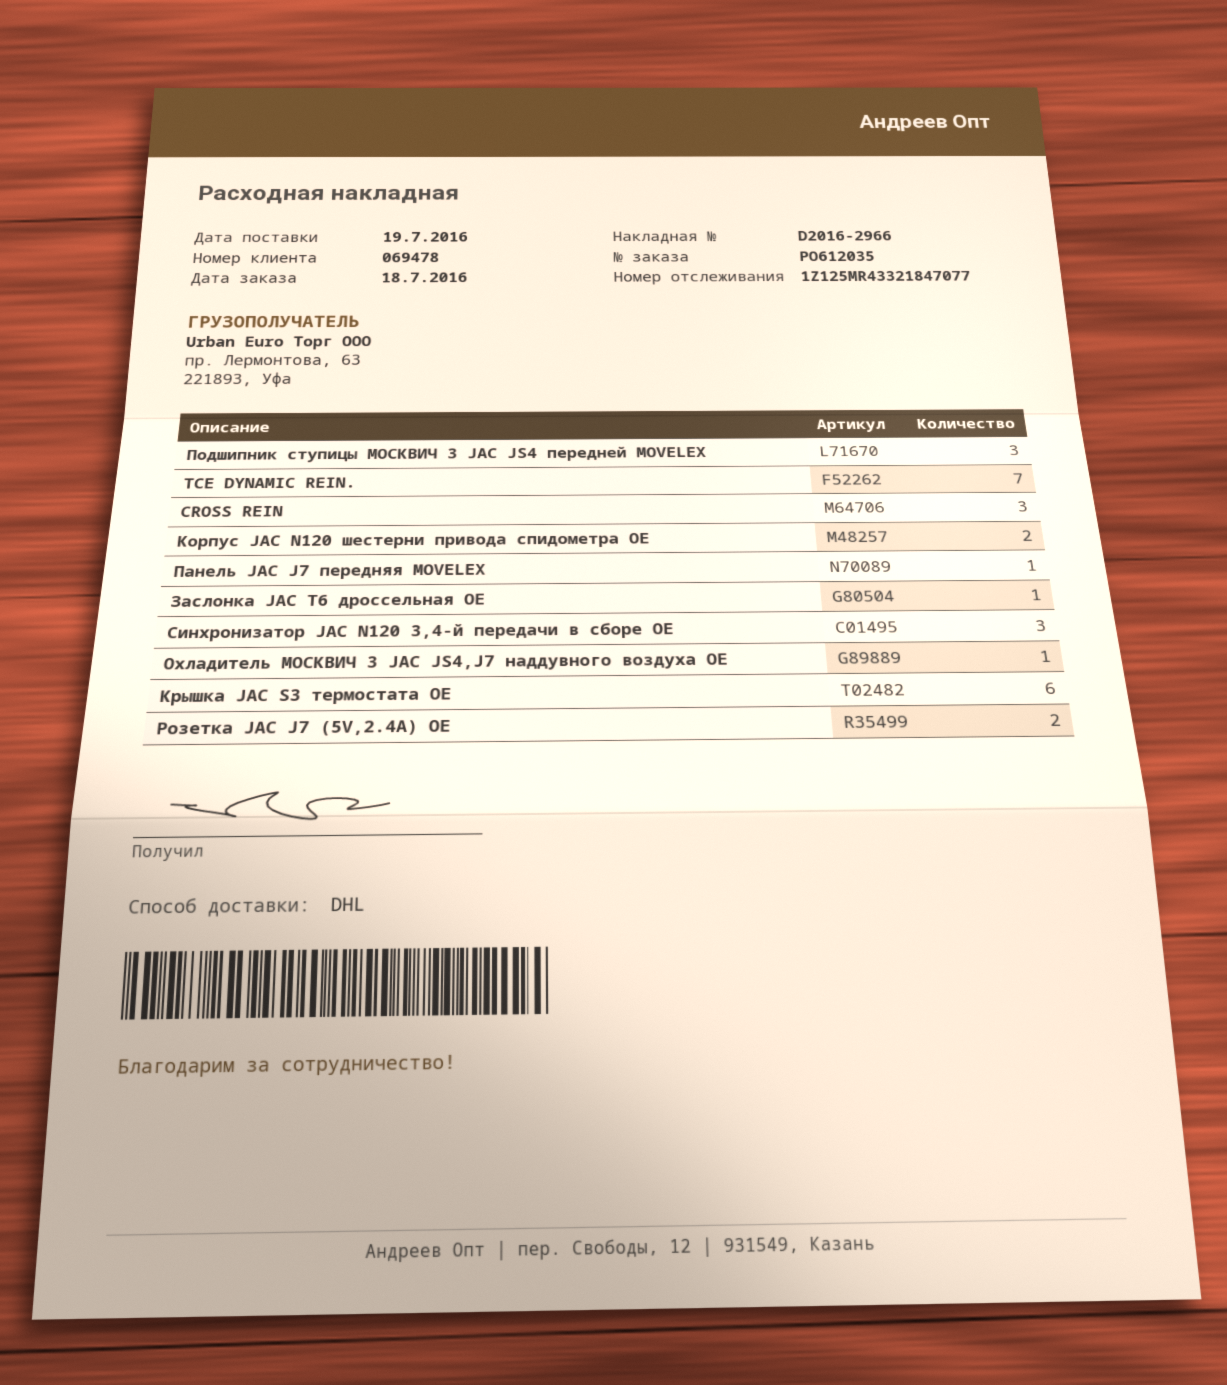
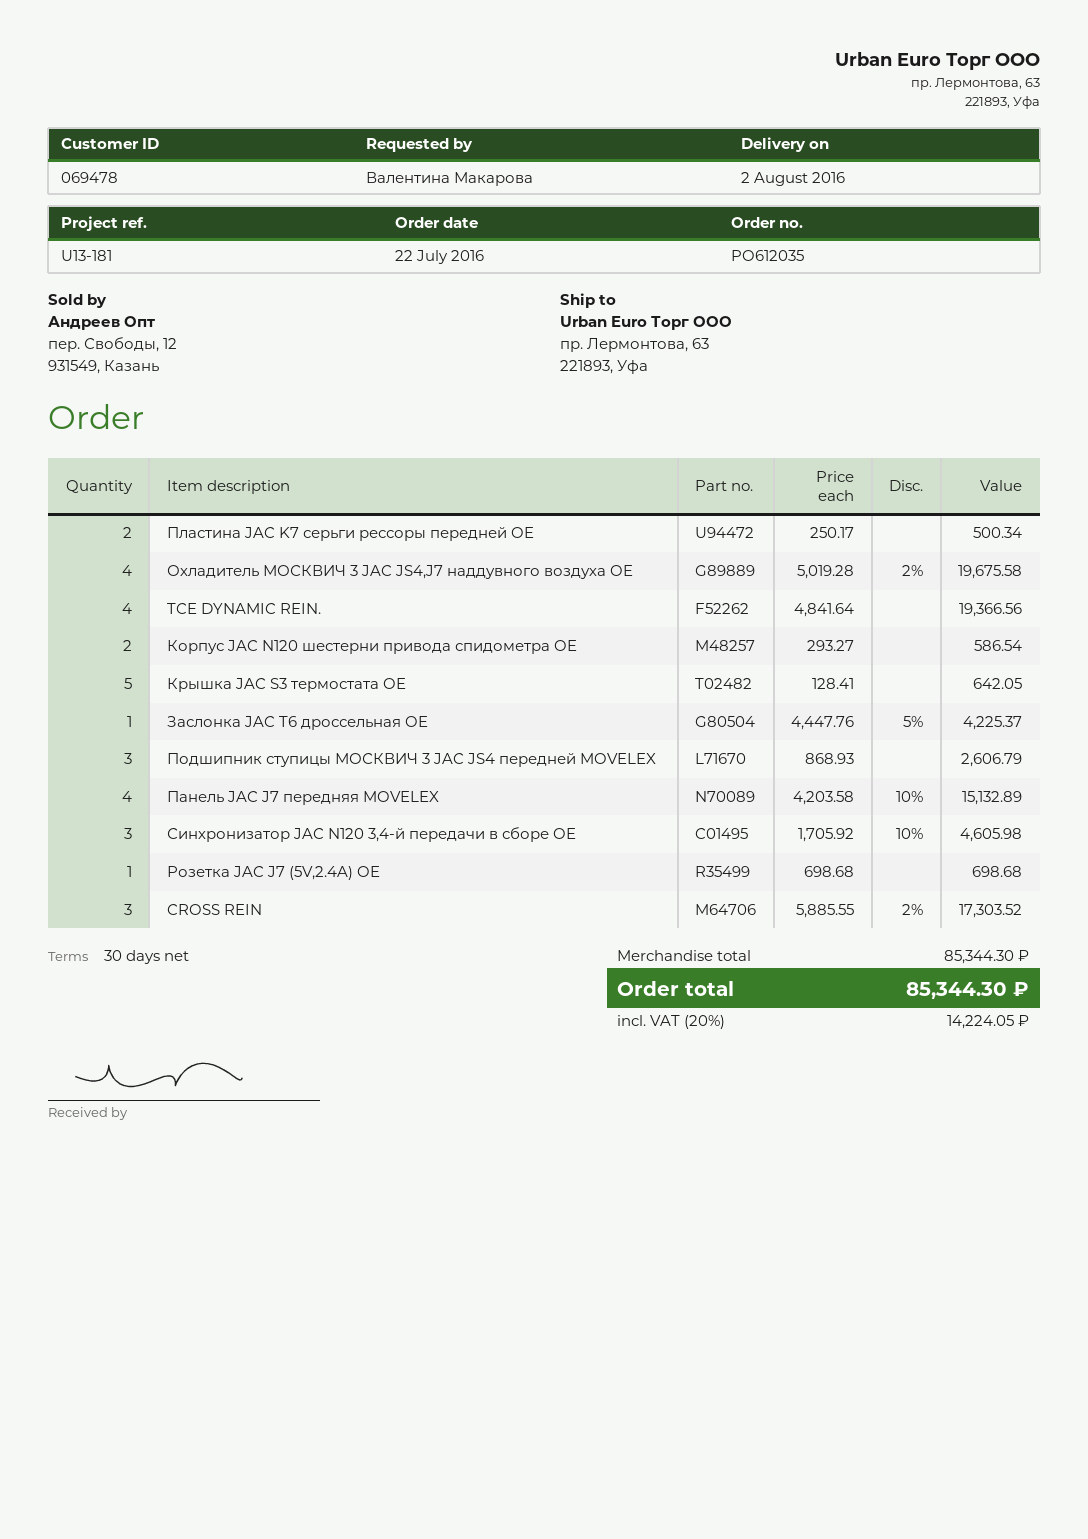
order date: 2016-07-18 -> 2016-07-22
delivery date: 2016-07-19 -> 2016-08-02
TCE DYNAMIC REIN.: 7 -> 4
Панель JAC J7 передняя MOVELEX: 1 -> 4
Охладитель МОСКВИЧ 3 JAC JS4,J7 наддувного воздуха OE: 1 -> 4
Крышка JAC S3 термостата OE: 6 -> 5
Розетка JAC J7 (5V,2.4A) OE: 2 -> 1
Пластина JAC K7 серьги рессоры передней OE: none -> 2

